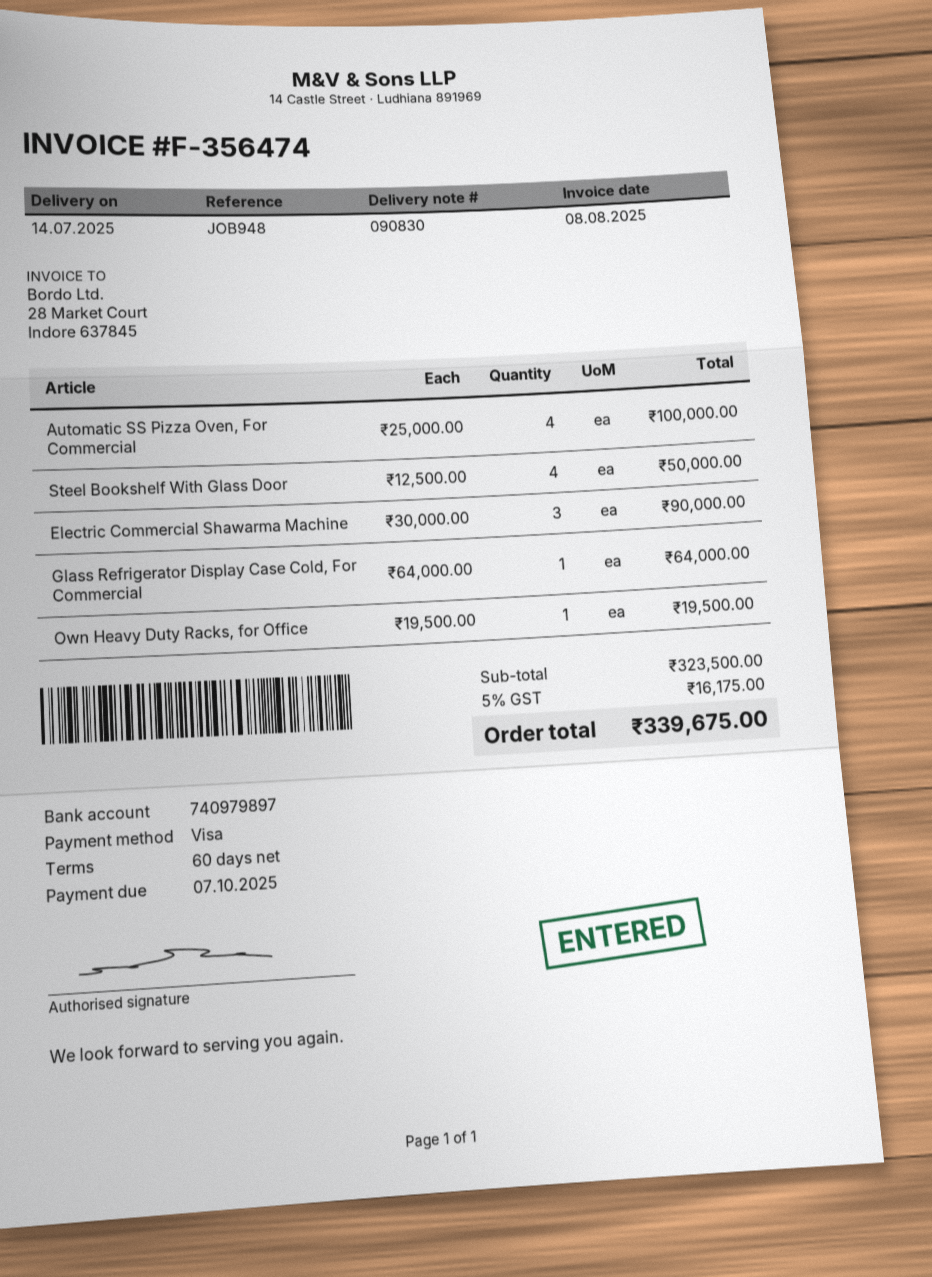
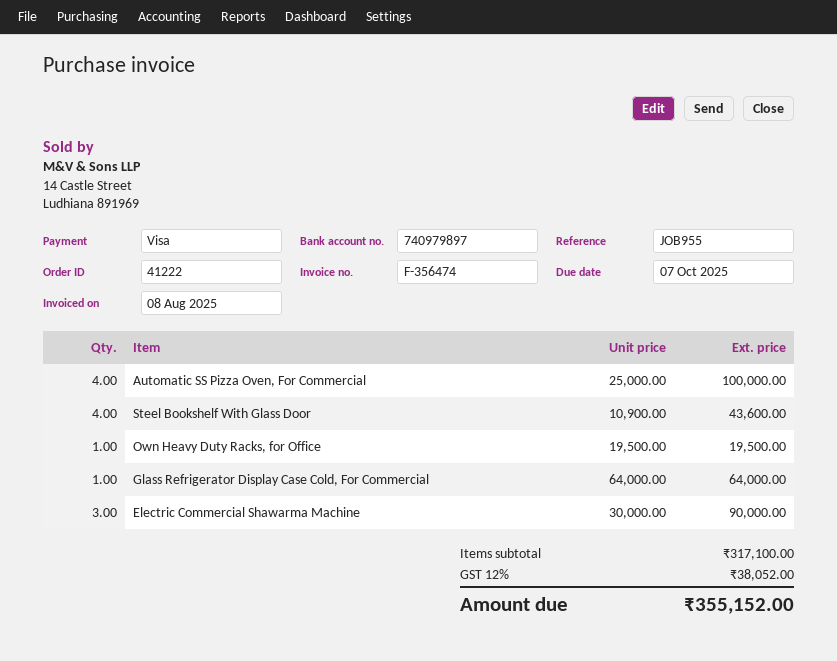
reference: JOB948 -> JOB955
Steel Bookshelf With Glass Door: 4 x 12500.00 = 50000.00 -> 4 x 10900.00 = 43600.00
subtotal: 323500.00 -> 317100.00
tax: 5% = 16175.00 -> 12% = 38052.00
total: 339675.00 -> 355152.00

